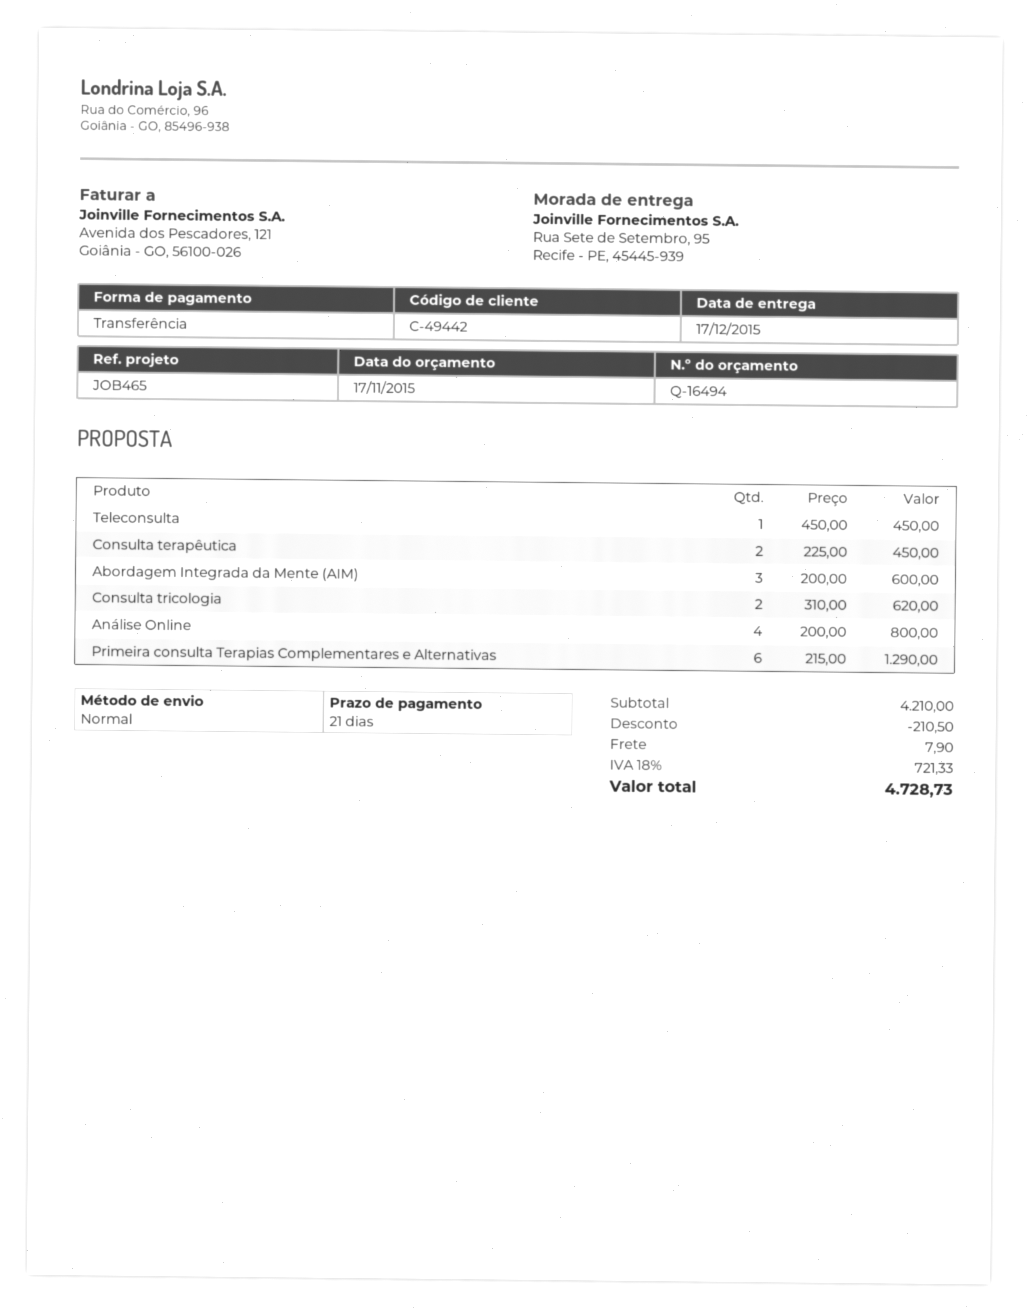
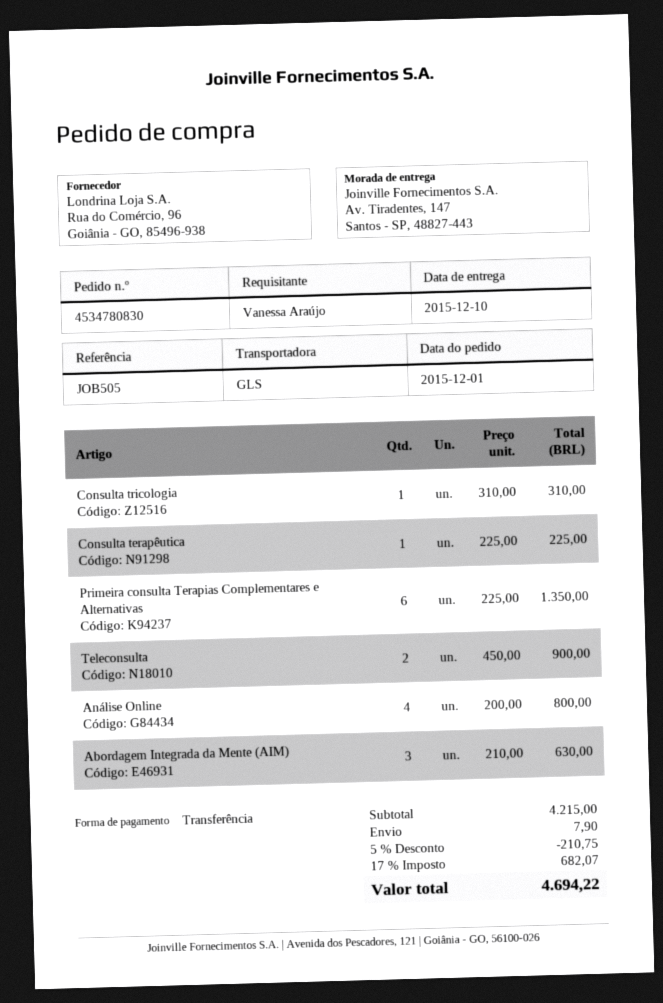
delivery date: 2015-12-17 -> 2015-12-10
reference: JOB465 -> JOB505
shipping method: standard -> GLS
ship to: Rua Sete de Setembro, 95, Recife - PE, 45445-939 -> Av. Tiradentes, 147, Santos - SP, 48827-443
Teleconsulta: 1 x 450.00 = 450.00 -> 2 x 450.00 = 900.00
Consulta terapêutica: 2 x 225.00 = 450.00 -> 1 x 225.00 = 225.00
Abordagem Integrada da Mente (AIM): 3 x 200.00 = 600.00 -> 3 x 210.00 = 630.00
Consulta tricologia: 2 x 310.00 = 620.00 -> 1 x 310.00 = 310.00
Primeira consulta Terapias Complementares e Alternativas: 6 x 215.00 = 1290.00 -> 6 x 225.00 = 1350.00
subtotal: 4210.00 -> 4215.00
discount: 210.50 -> 210.75
tax: 18% = 721.33 -> 17% = 682.07
total: 4728.73 -> 4694.22

